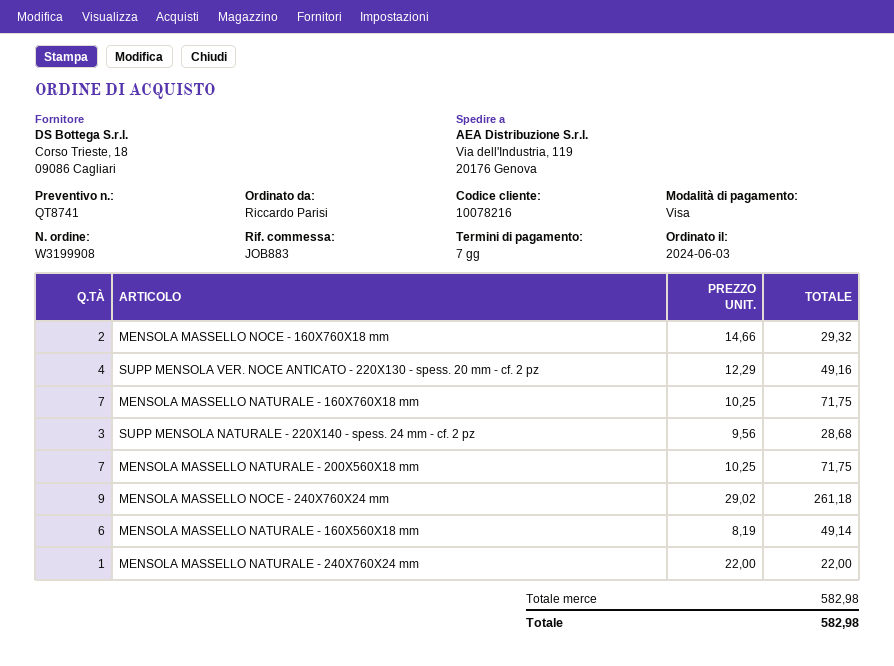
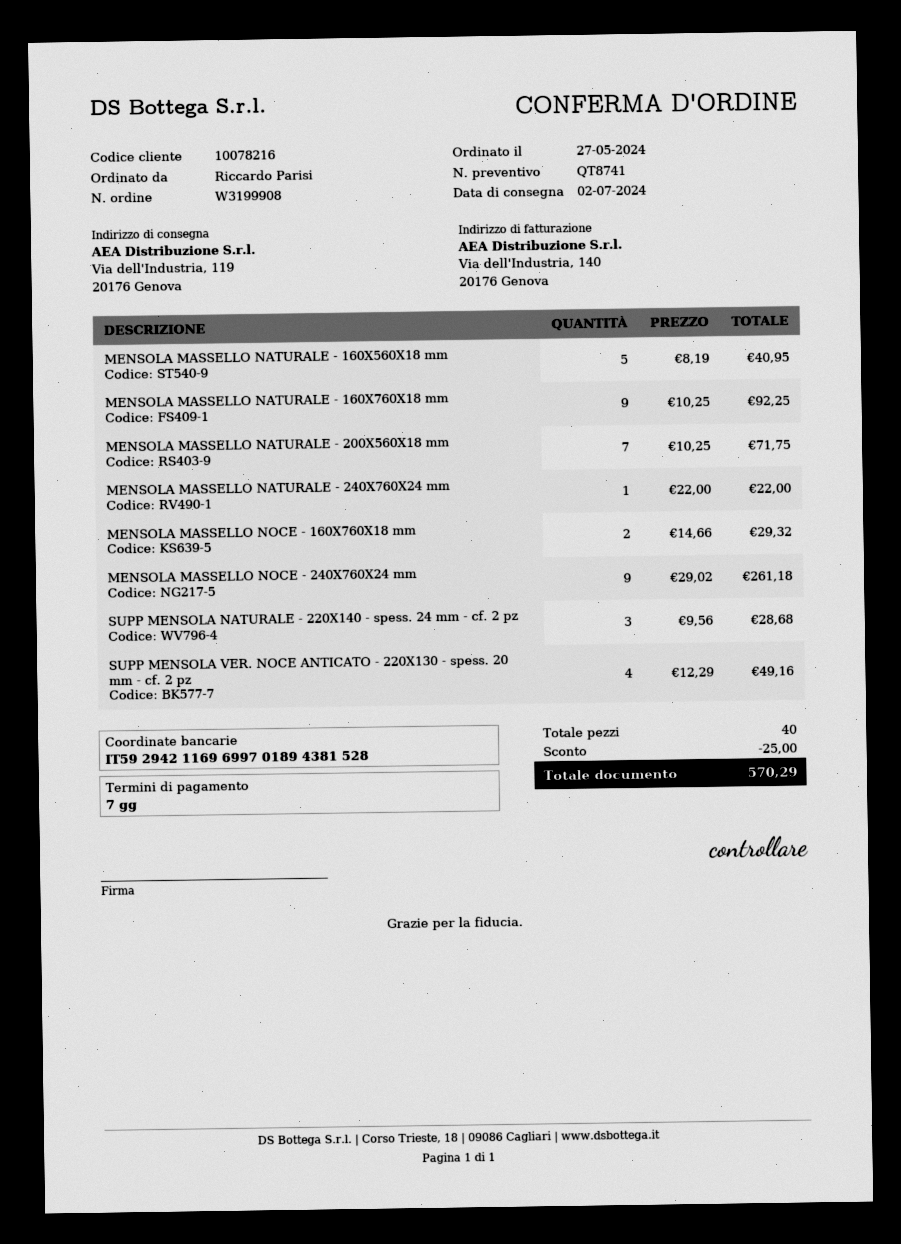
order date: 2024-06-03 -> 2024-05-27
MENSOLA MASSELLO NATURALE - 160X760X18 mm: 7 x 10.25 = 71.75 -> 9 x 10.25 = 92.25
MENSOLA MASSELLO NATURALE - 160X560X18 mm: 6 x 8.19 = 49.14 -> 5 x 8.19 = 40.95
discount: none -> 25.00
total: 582.98 -> 570.29

